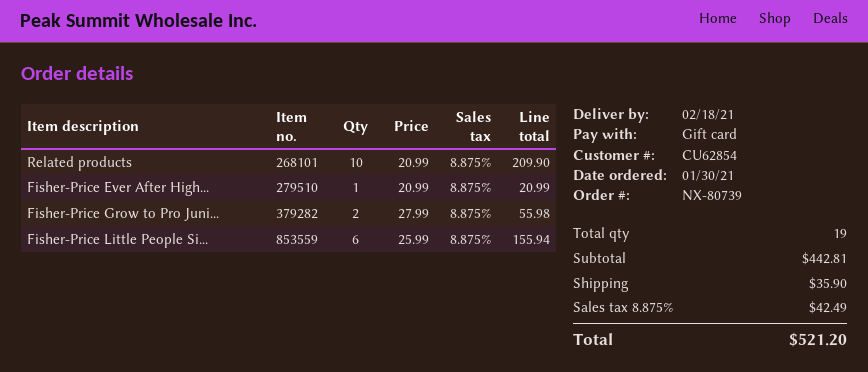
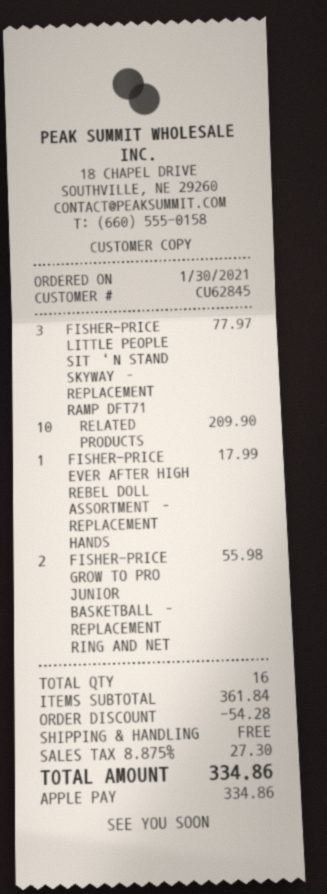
customer number: CU62854 -> CU62845
payment method: gift card -> Apple Pay
Fisher-Price Ever After High...: 1 for 20.99 -> 1 for 17.99
Fisher-Price Little People Si...: 6 for 155.94 -> 3 for 77.97
total quantity: 19 -> 16
subtotal: 442.81 -> 361.84
discount: none -> 54.28
shipping: 35.90 -> 0.00
tax: 8.875% = 42.49 -> 8.875% = 27.30
total: 521.20 -> 334.86

